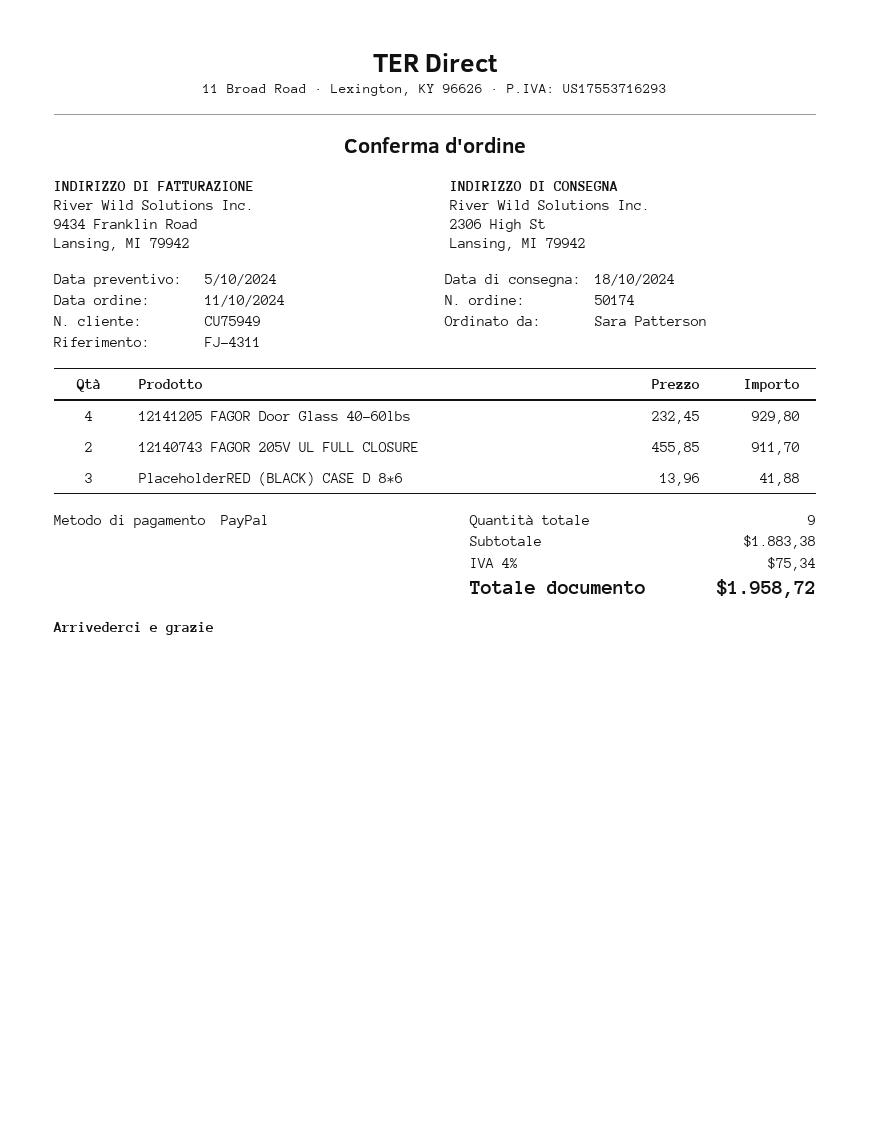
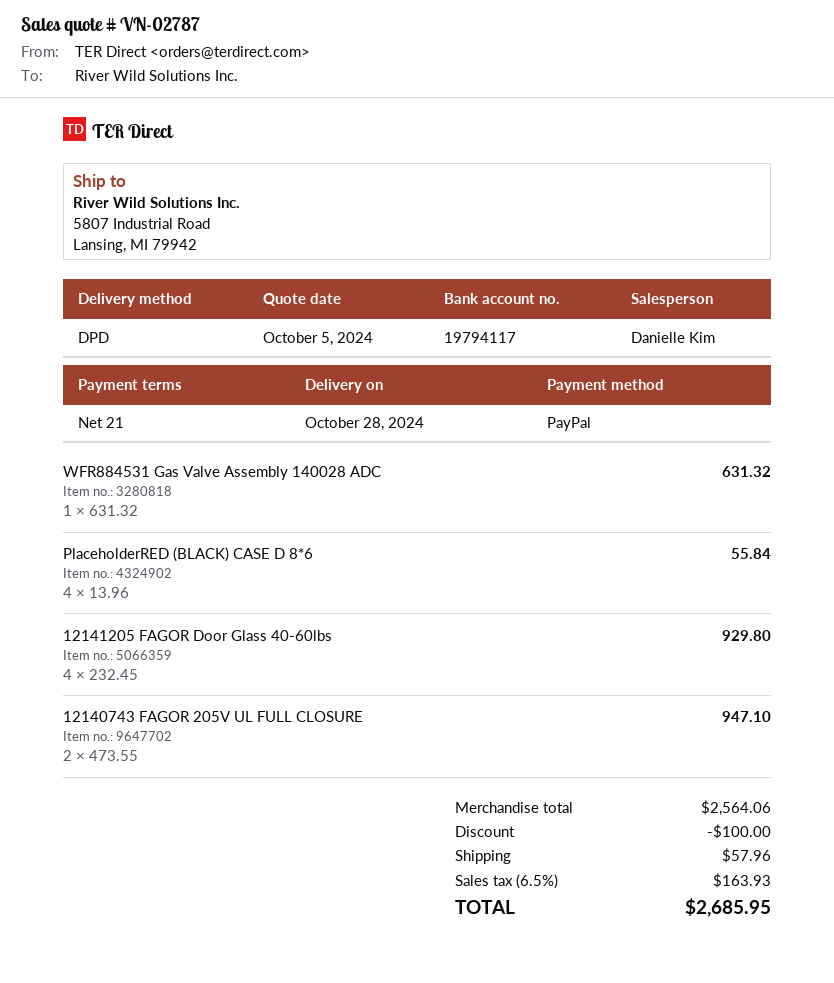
delivery date: 2024-10-18 -> 2024-10-28
ship to: 2306 High St, Lansing, MI 79942 -> 5807 Industrial Road, Lansing, MI 79942
12140743 FAGOR 205V UL FULL CLOSURE: 2 x 455.85 = 911.70 -> 2 x 473.55 = 947.10
PlaceholderRED (BLACK) CASE D 8*6: 3 x 13.96 = 41.88 -> 4 x 13.96 = 55.84
WFR884531 Gas Valve Assembly 140028 ADC: none -> 1 x 631.32 = 631.32
subtotal: 1883.38 -> 2564.06
discount: none -> 100.00
shipping: none -> 57.96
tax: 4% = 75.34 -> 6.5% = 163.93
total: 1958.72 -> 2685.95

